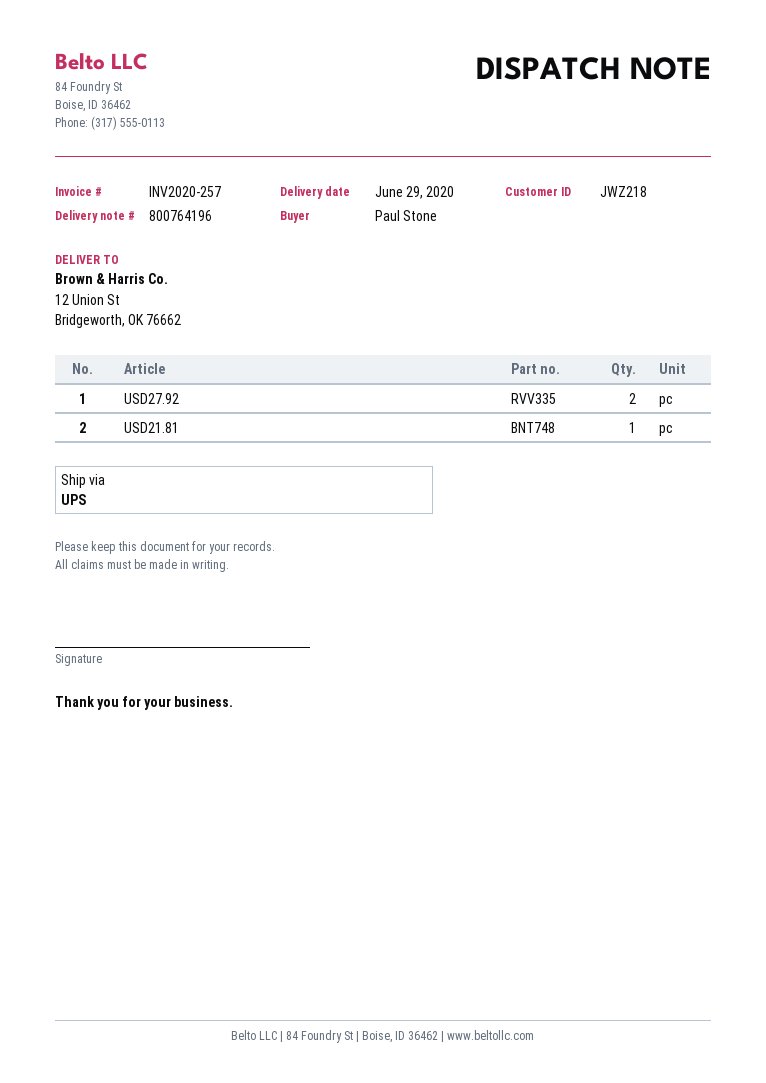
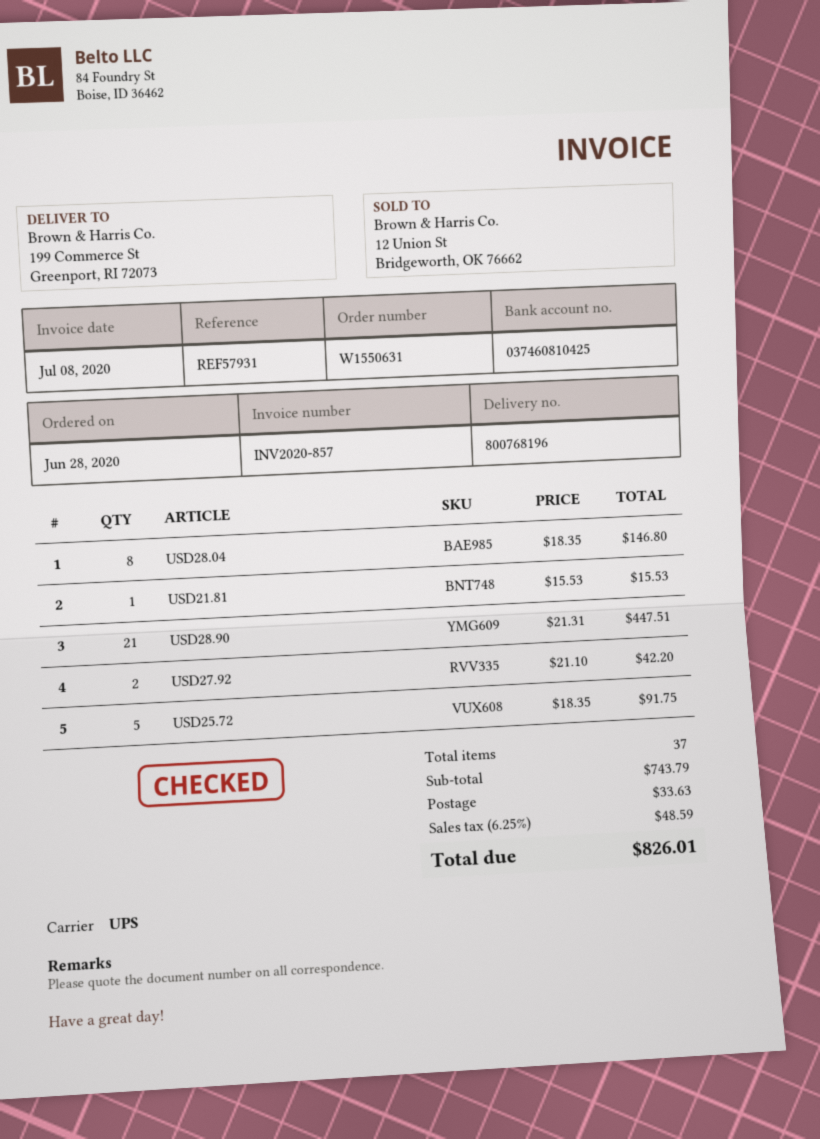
delivery note number: 800764196 -> 800768196
invoice number: INV2020-257 -> INV2020-857
ship to: 12 Union St, Bridgeworth, OK 76662 -> 199 Commerce St, Greenport, RI 72073
USD28.04: none -> 8
USD28.90: none -> 21
USD25.72: none -> 5

